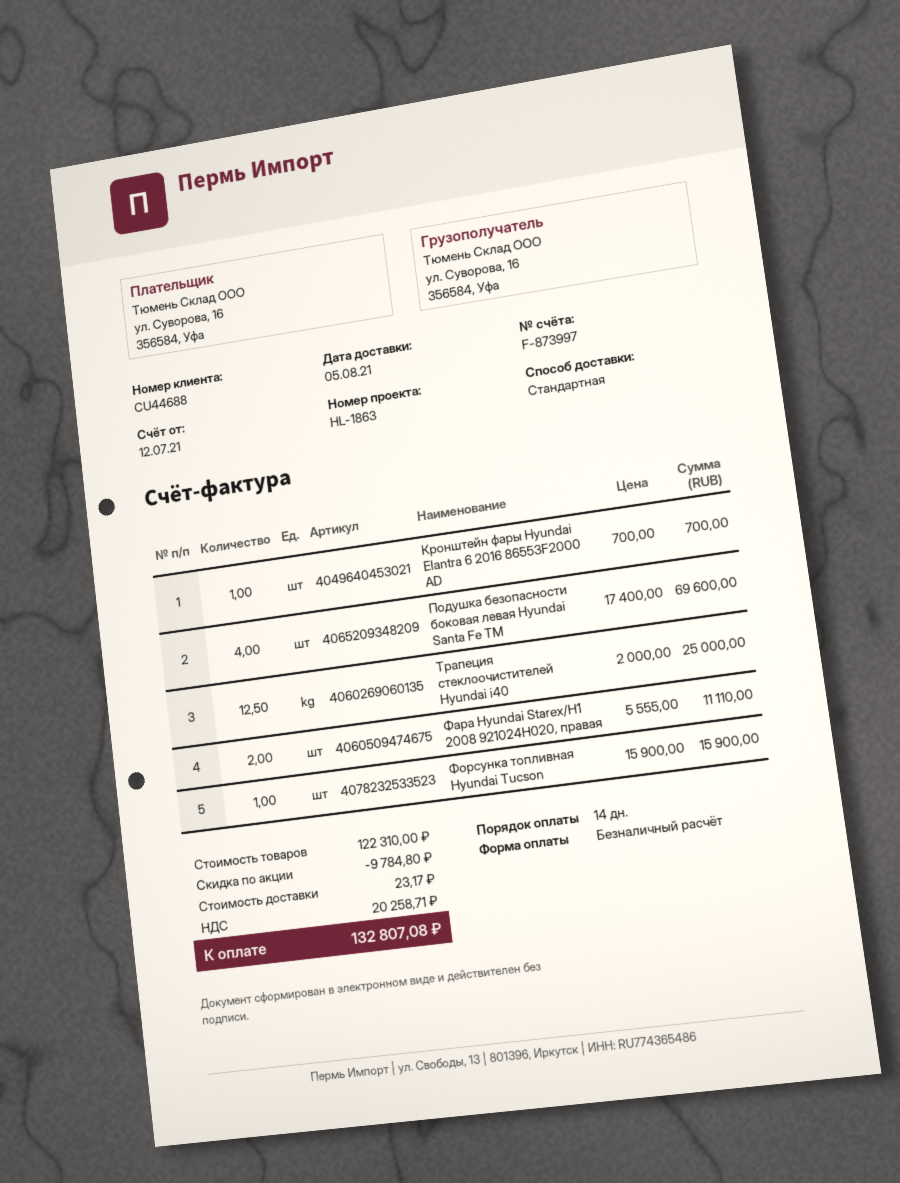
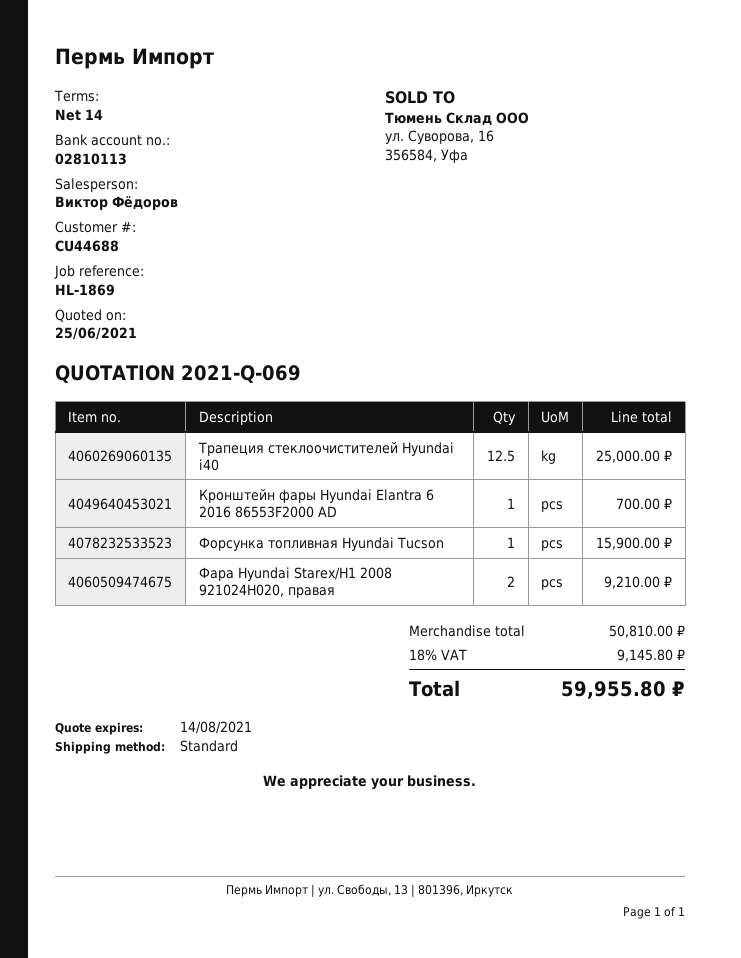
reference: HL-1863 -> HL-1869
Подушка безопасности боковая левая Hyundai Santa Fe TM: 4 for 69600.00 -> none
Фара Hyundai Starex/H1 2008 921024H020, правая: 2 for 11110.00 -> 2 for 9210.00
subtotal: 122310.00 -> 50810.00
discount: 9784.80 -> none
shipping: 23.17 -> none
tax: 20258.71 -> 9145.80
total: 132807.08 -> 59955.80

